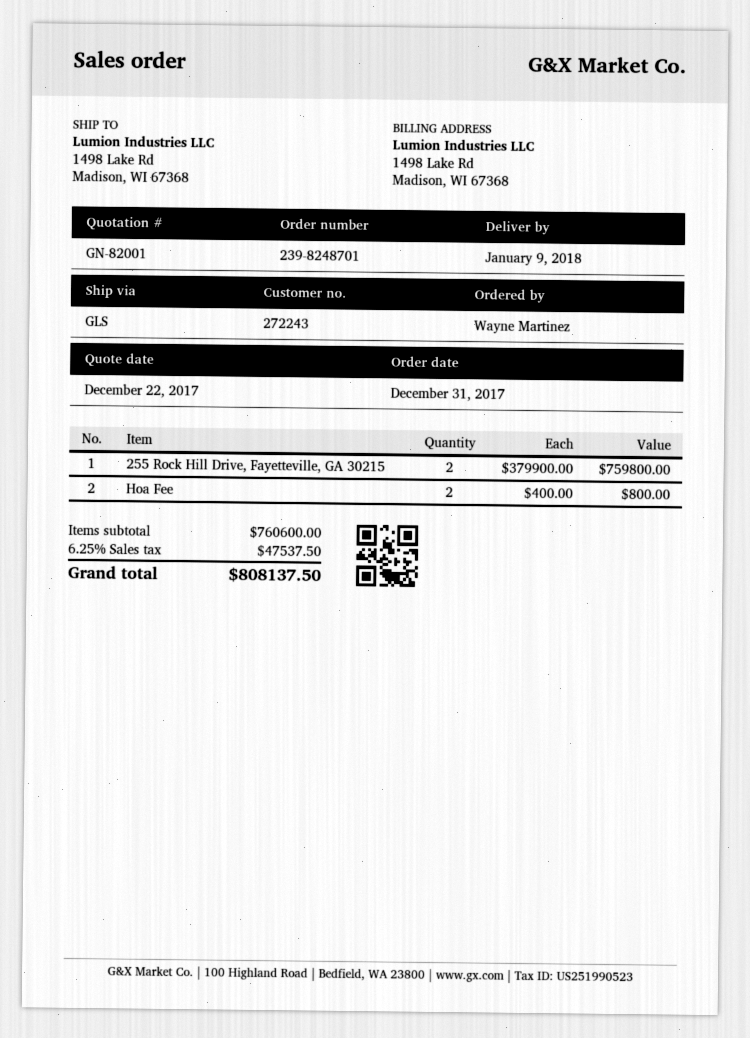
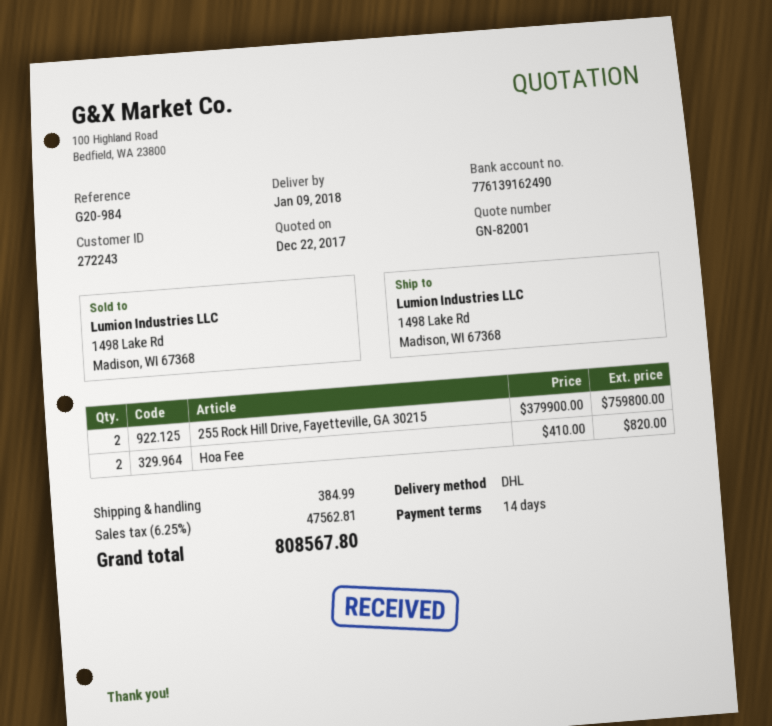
shipping method: GLS -> DHL
Hoa Fee: 2 x 400.00 = 800.00 -> 2 x 410.00 = 820.00
shipping: none -> 384.99
tax: 6.25% = 47537.50 -> 6.25% = 47562.81
total: 808137.50 -> 808567.80

